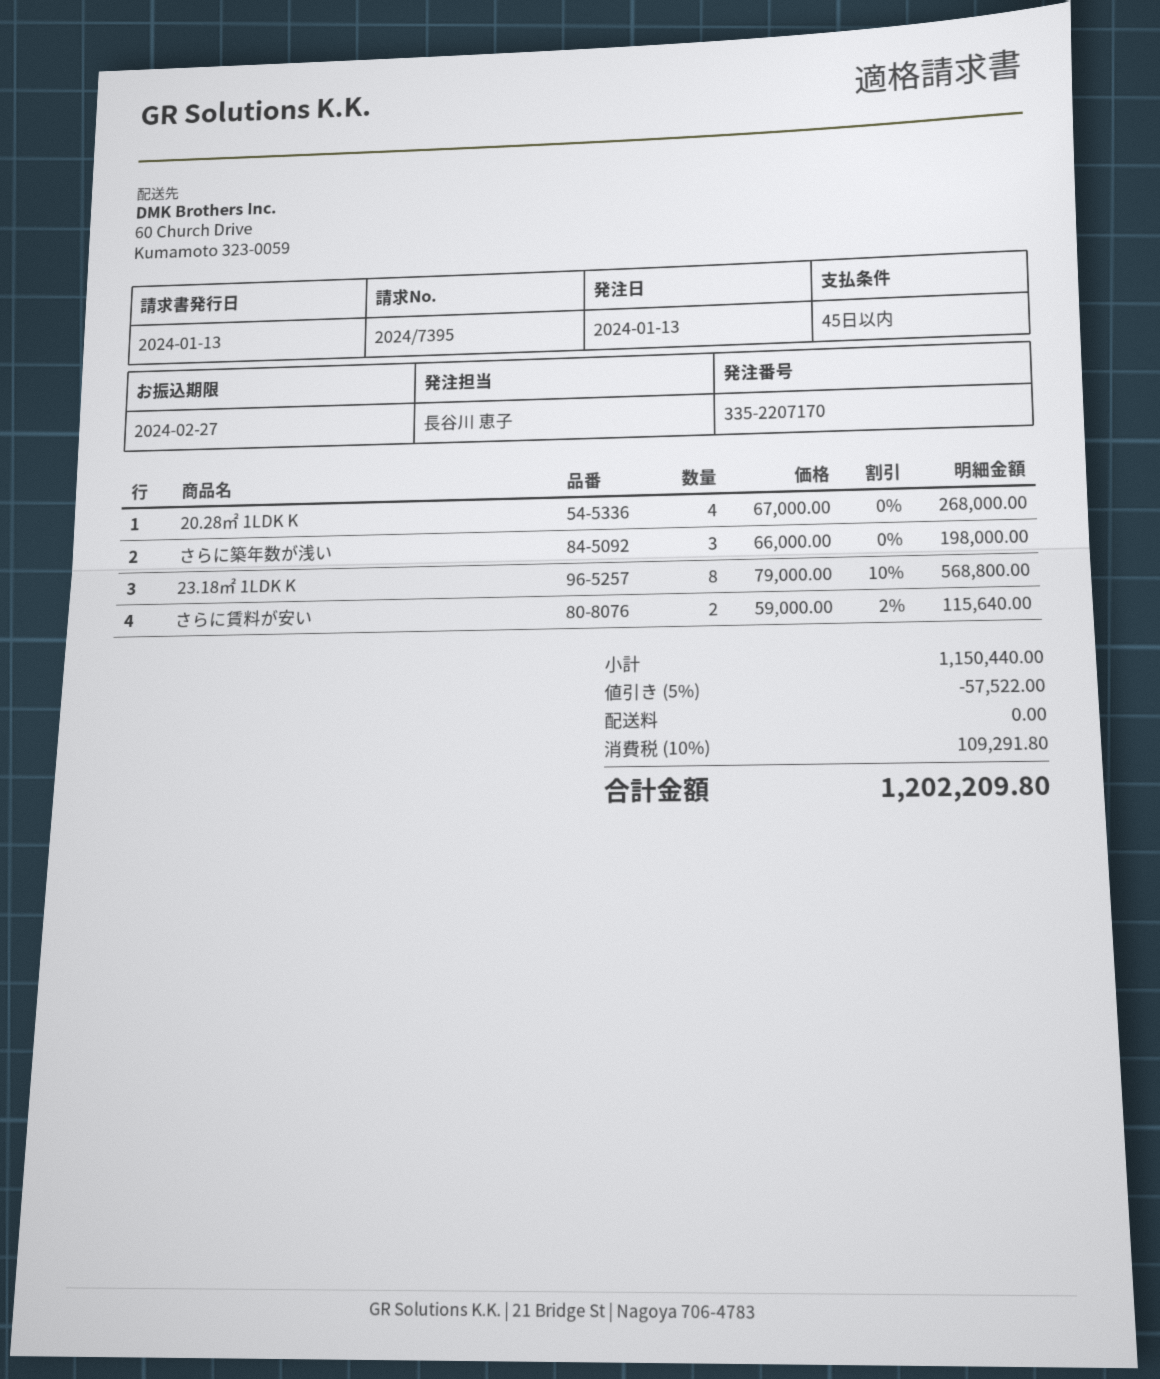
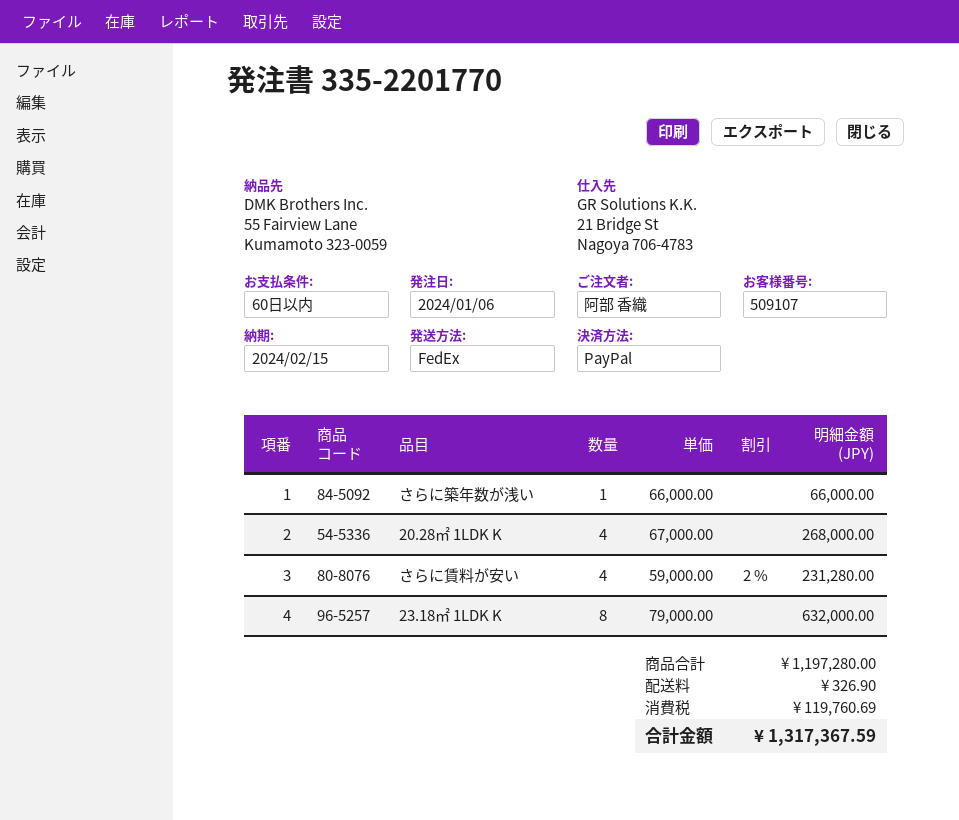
order number: 335-2207170 -> 335-2201770
order date: 2024-01-13 -> 2024-01-06
payment terms: 45 days -> 60 days
ordered by: 長谷川 恵子 -> 阿部 香織
ship to: 60 Church Drive, Kumamoto 323-0059 -> 55 Fairview Lane, Kumamoto 323-0059
さらに築年数が浅い: 3 x 66000.00 = 198000.00 -> 1 x 66000.00 = 66000.00
23.18㎡ 1LDK K: 8 x 79000.00 - 10% = 568800.00 -> 8 x 79000.00 = 632000.00
さらに賃料が安い: 2 x 59000.00 - 2% = 115640.00 -> 4 x 59000.00 - 2% = 231280.00
subtotal: 1150440.00 -> 1197280.00
discount: 5% = 57522.00 -> none
shipping: 0.00 -> 326.90
tax: 109291.80 -> 119760.69
total: 1202209.80 -> 1317367.59

